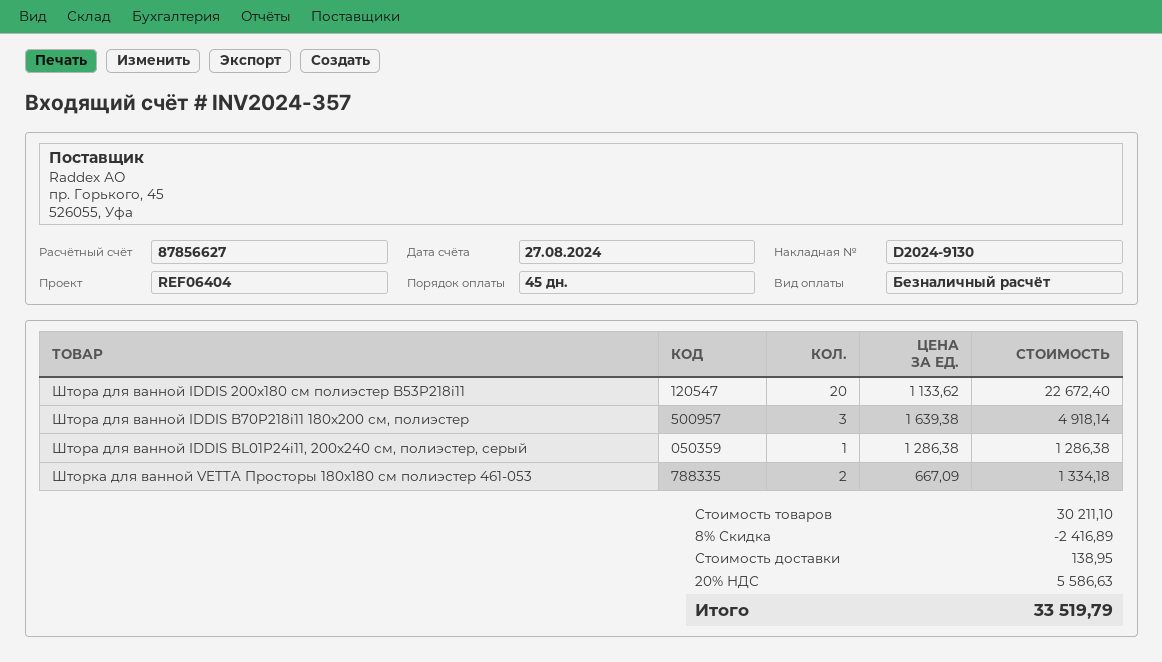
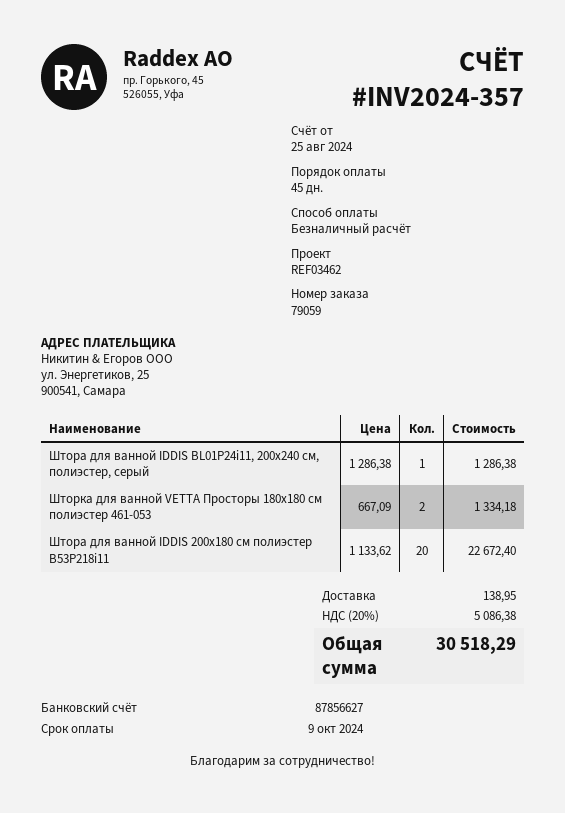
invoice date: 2024-08-27 -> 2024-08-25
reference: REF06404 -> REF03462
Штора для ванной IDDIS B70P218i11 180x200 см, полиэстер: 3 x 1639.38 = 4918.14 -> none
discount: 8% = 2416.89 -> none
tax: 20% = 5586.63 -> 20% = 5086.38
total: 33519.79 -> 30518.29

